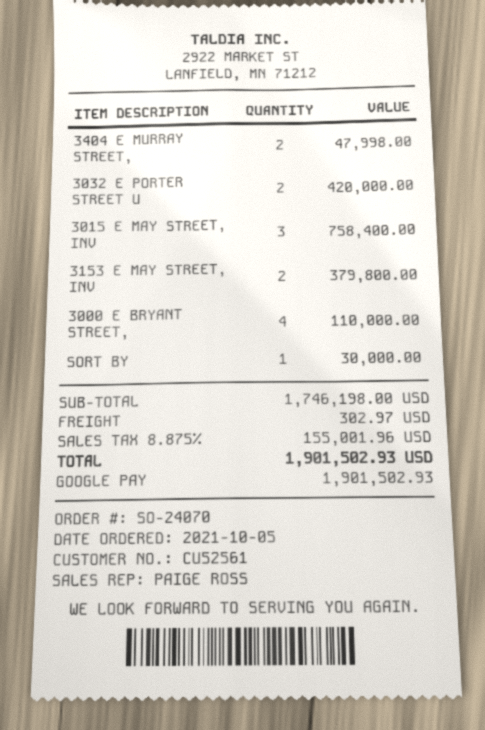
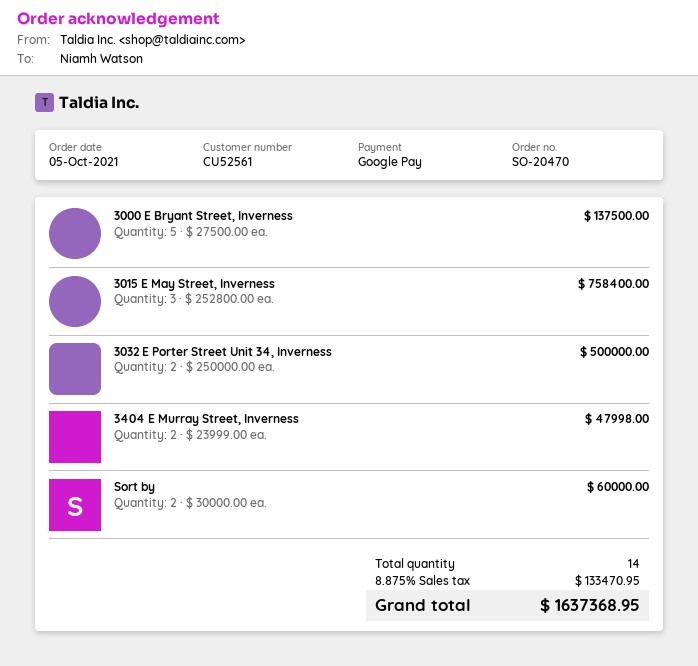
order number: SO-24070 -> SO-20470
3032 E PORTER STREET U: 2 for 420000.00 -> 2 for 500000.00
3153 E MAY STREET, INV: 2 for 379800.00 -> none
3000 E BRYANT STREET,: 4 for 110000.00 -> 5 for 137500.00
SORT BY: 1 for 30000.00 -> 2 for 60000.00
shipping: 302.97 -> none
tax: 8.875% = 155001.96 -> 8.875% = 133470.95
total: 1901502.93 -> 1637368.95

